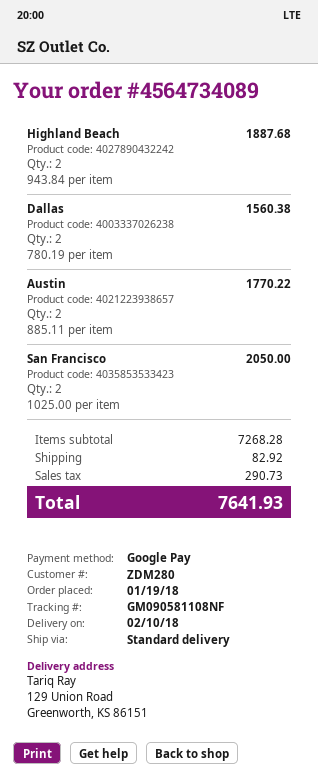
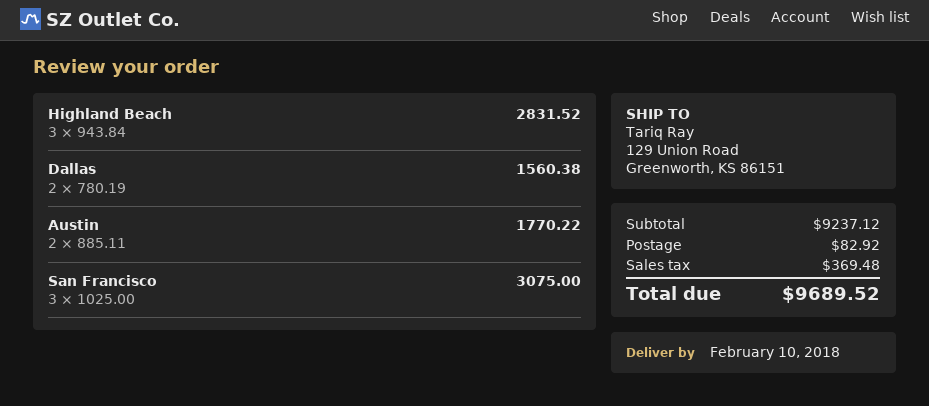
Highland Beach: 2 x 943.84 = 1887.68 -> 3 x 943.84 = 2831.52
San Francisco: 2 x 1025.00 = 2050.00 -> 3 x 1025.00 = 3075.00
subtotal: 7268.28 -> 9237.12
tax: 290.73 -> 369.48
total: 7641.93 -> 9689.52

